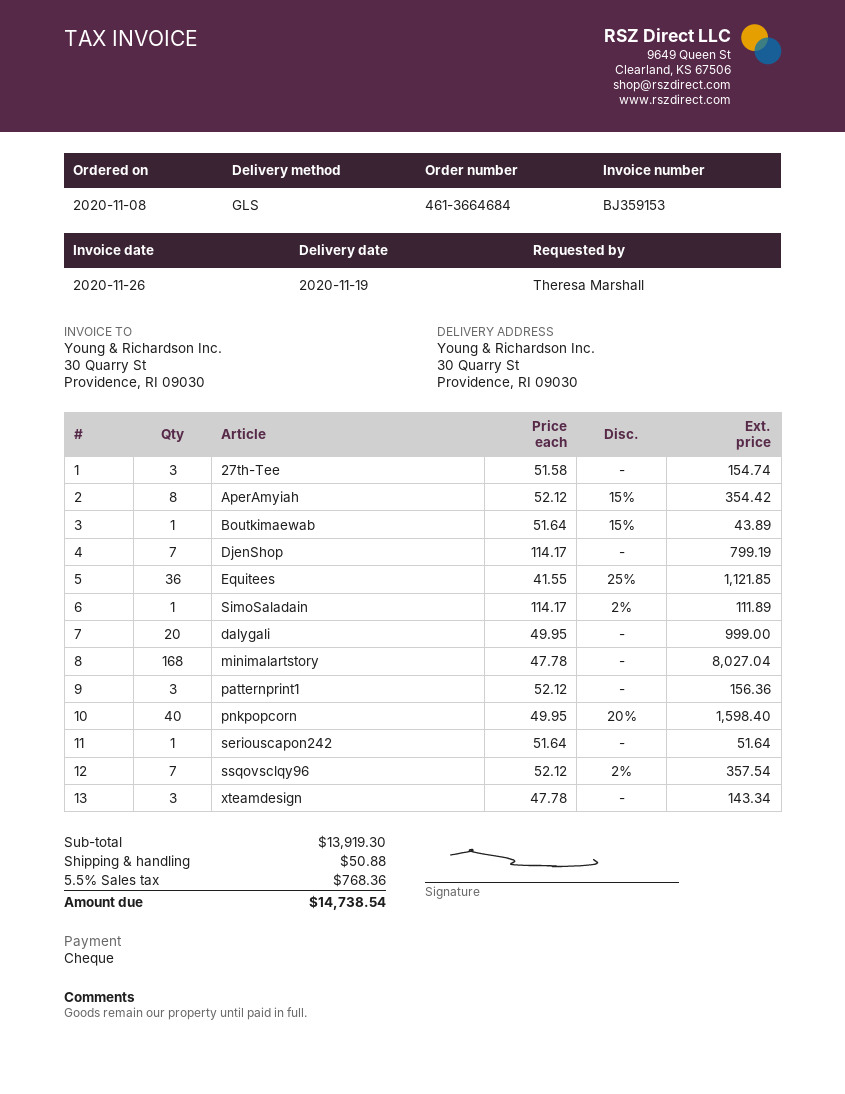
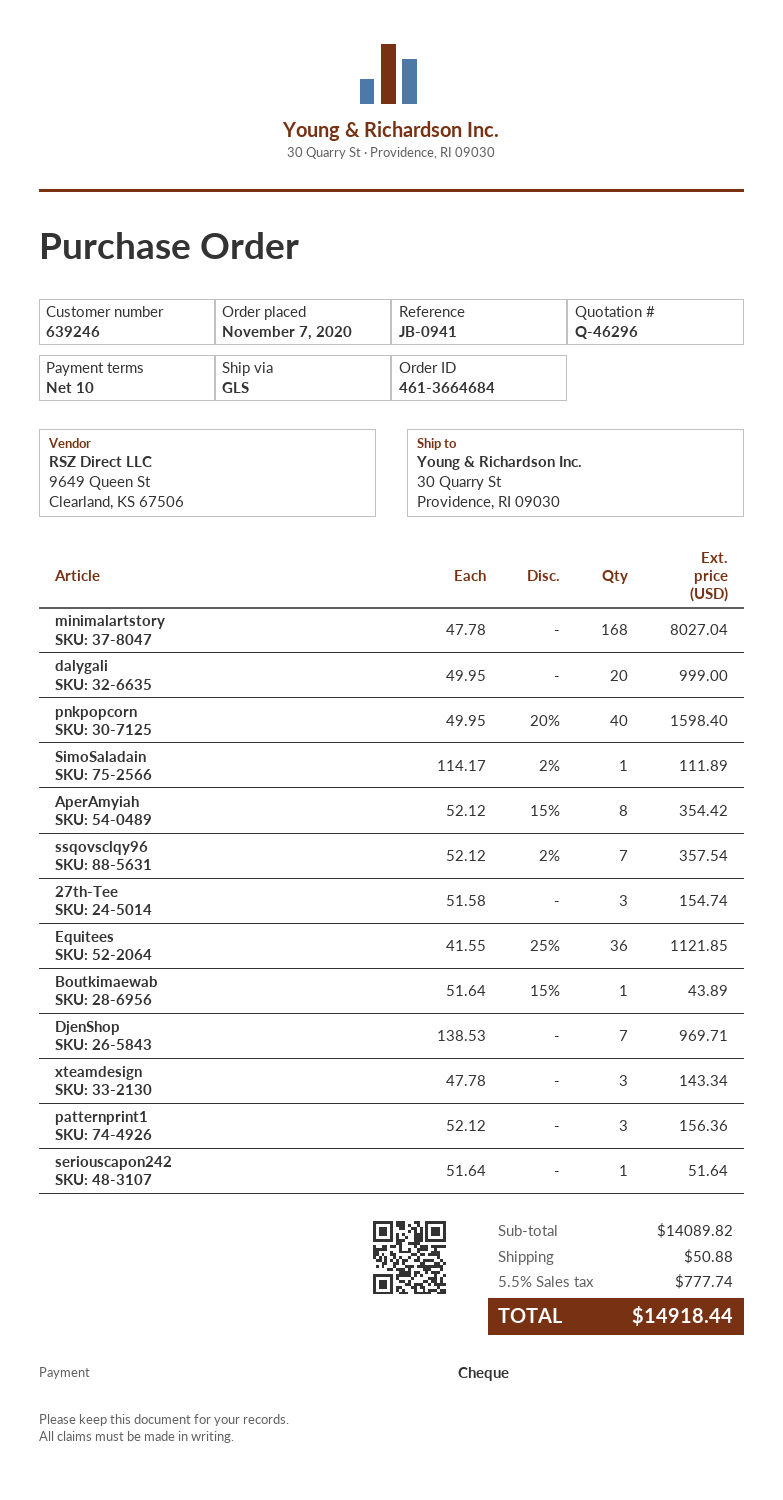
order date: 2020-11-08 -> 2020-11-07
DjenShop: 7 x 114.17 = 799.19 -> 7 x 138.53 = 969.71
subtotal: 13919.30 -> 14089.82
tax: 5.5% = 768.36 -> 5.5% = 777.74
total: 14738.54 -> 14918.44

